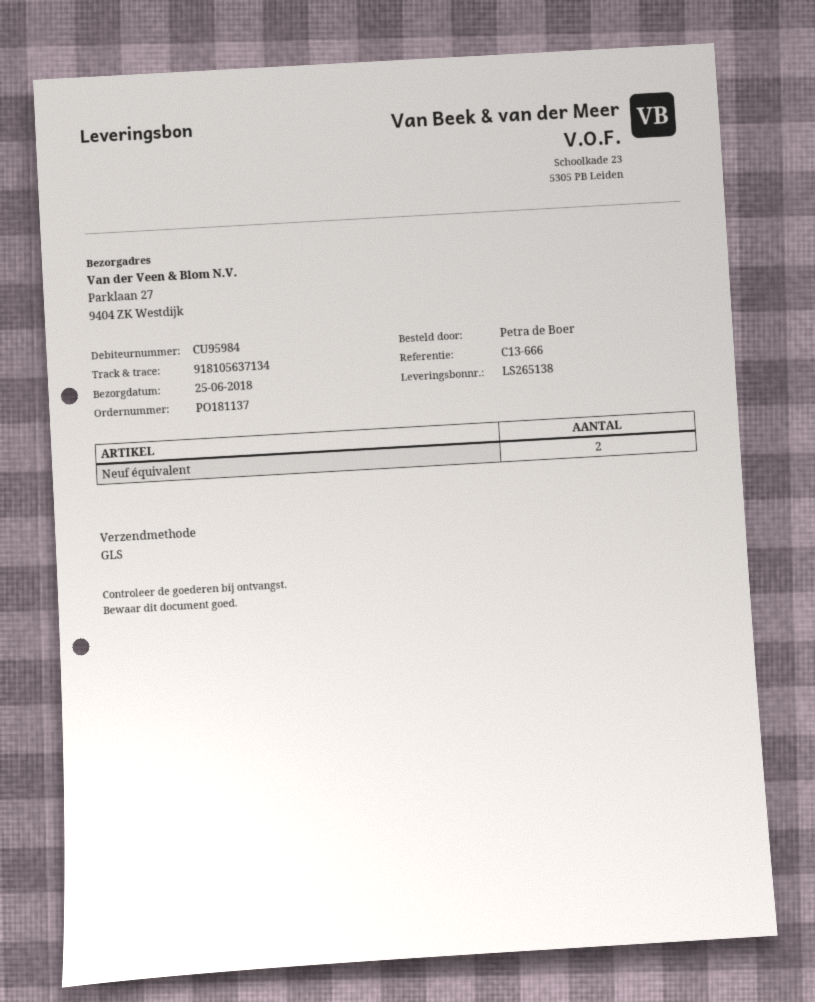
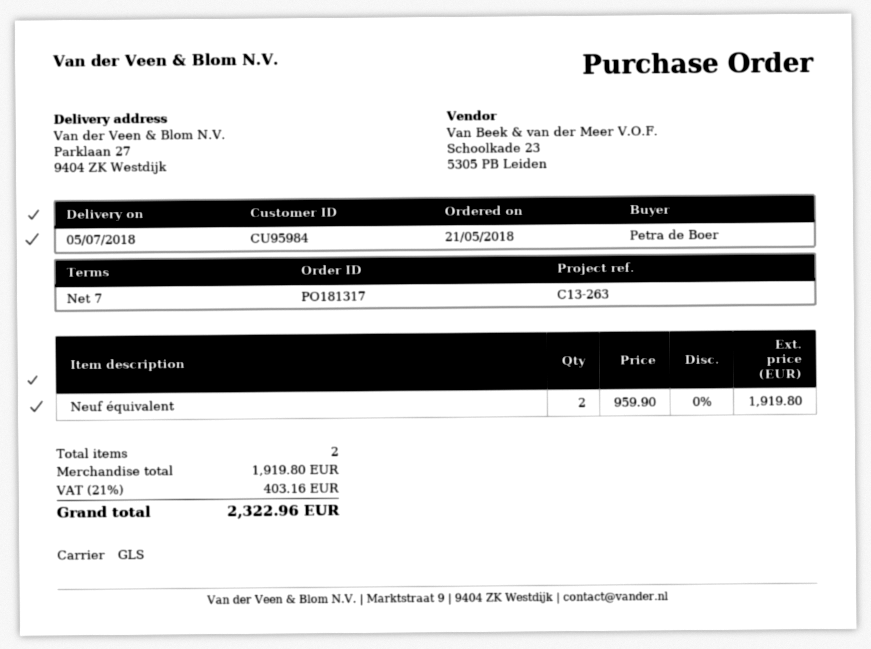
order number: PO181137 -> PO181317
delivery date: 2018-06-25 -> 2018-07-05
reference: C13-666 -> C13-263

